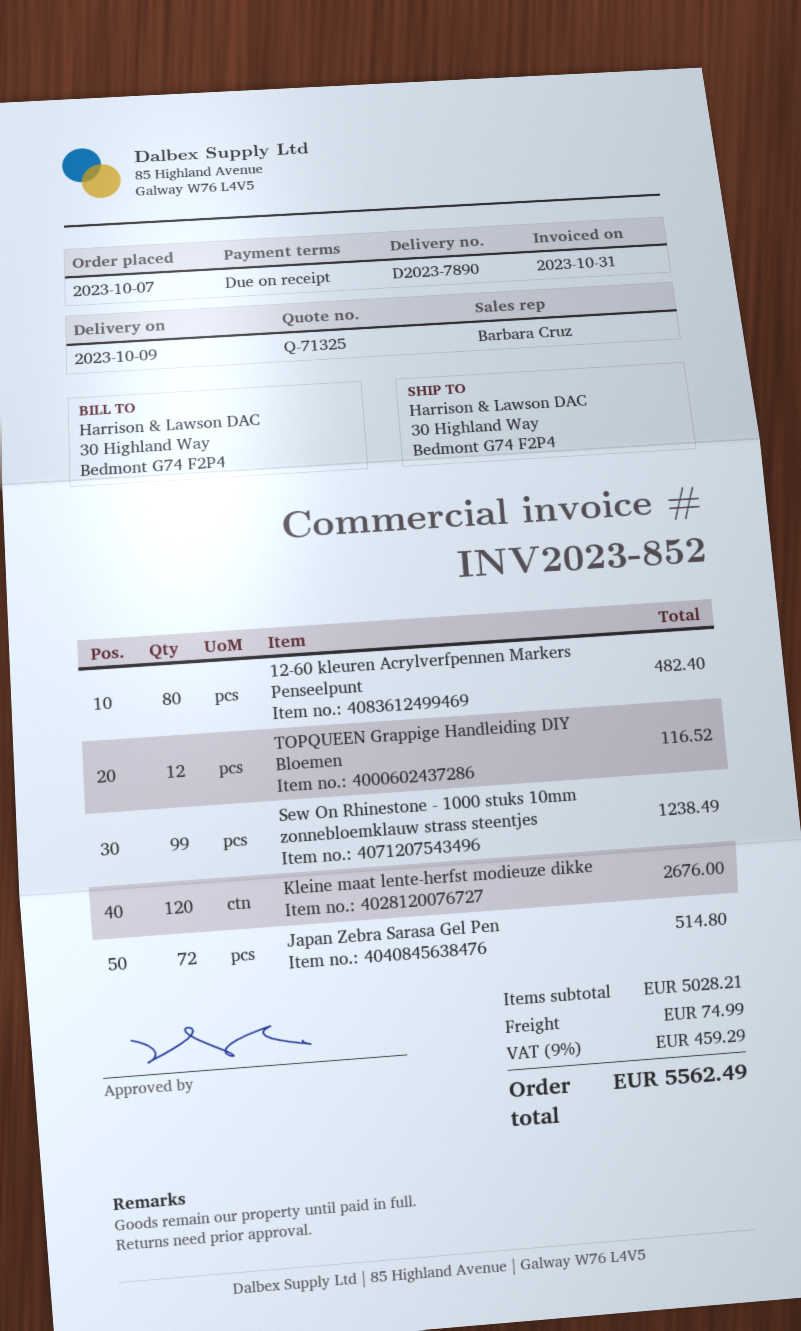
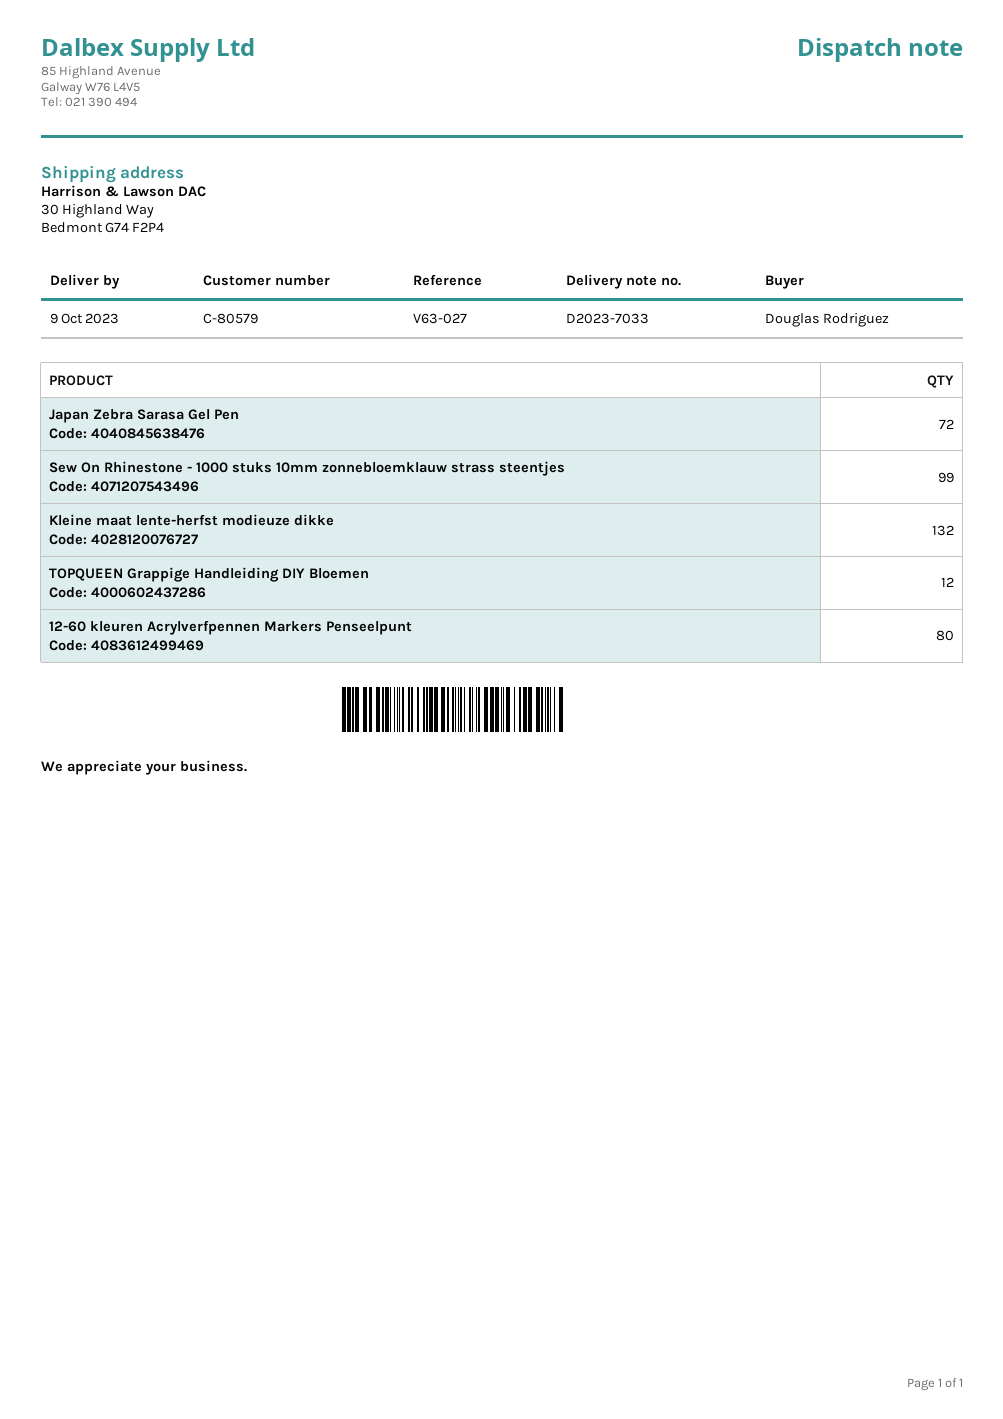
delivery note number: D2023-7890 -> D2023-7033
Kleine maat lente-herfst modieuze dikke: 120 -> 132

